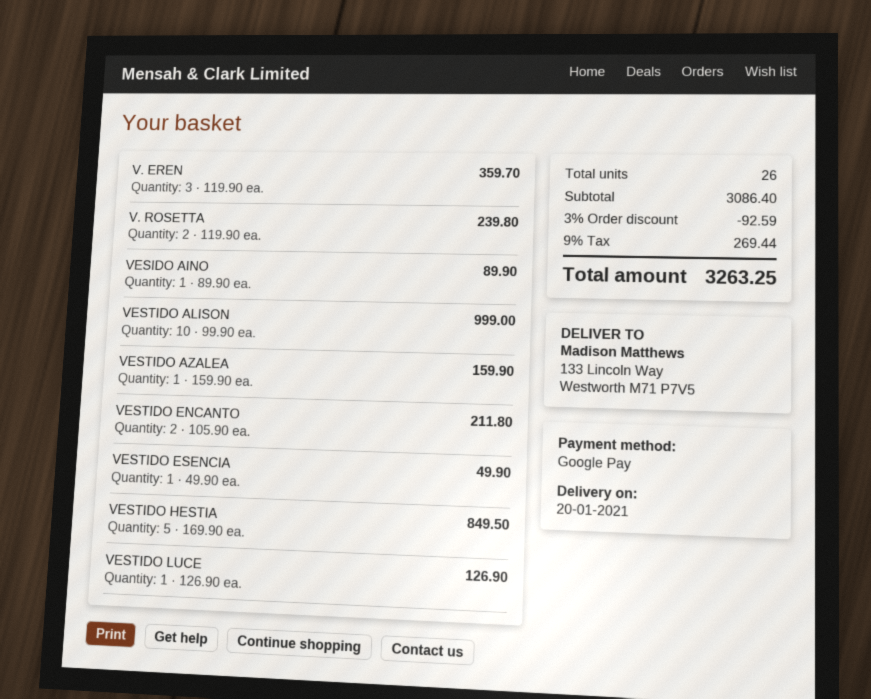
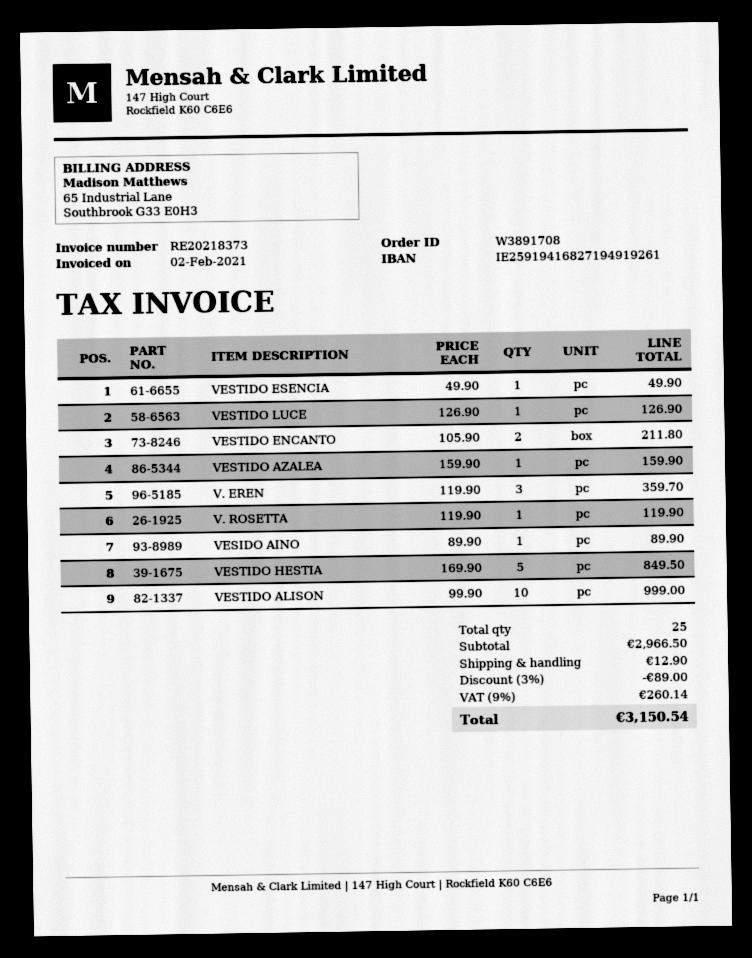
V. ROSETTA: 2 x 119.90 = 239.80 -> 1 x 119.90 = 119.90
total quantity: 26 -> 25
subtotal: 3086.40 -> 2966.50
discount: 3% = 92.59 -> 3% = 89.00
shipping: none -> 12.90
tax: 9% = 269.44 -> 9% = 260.14
total: 3263.25 -> 3150.54

